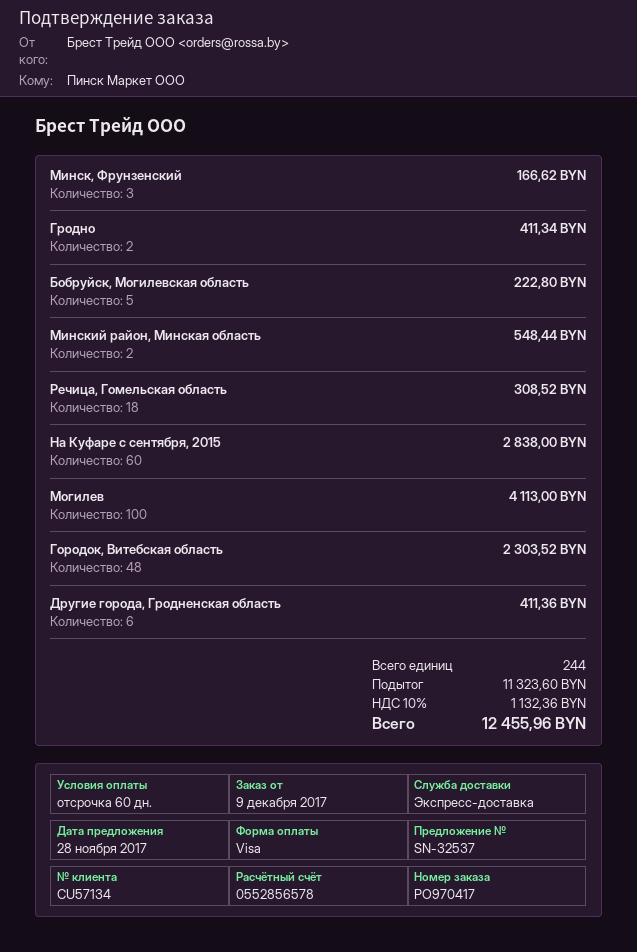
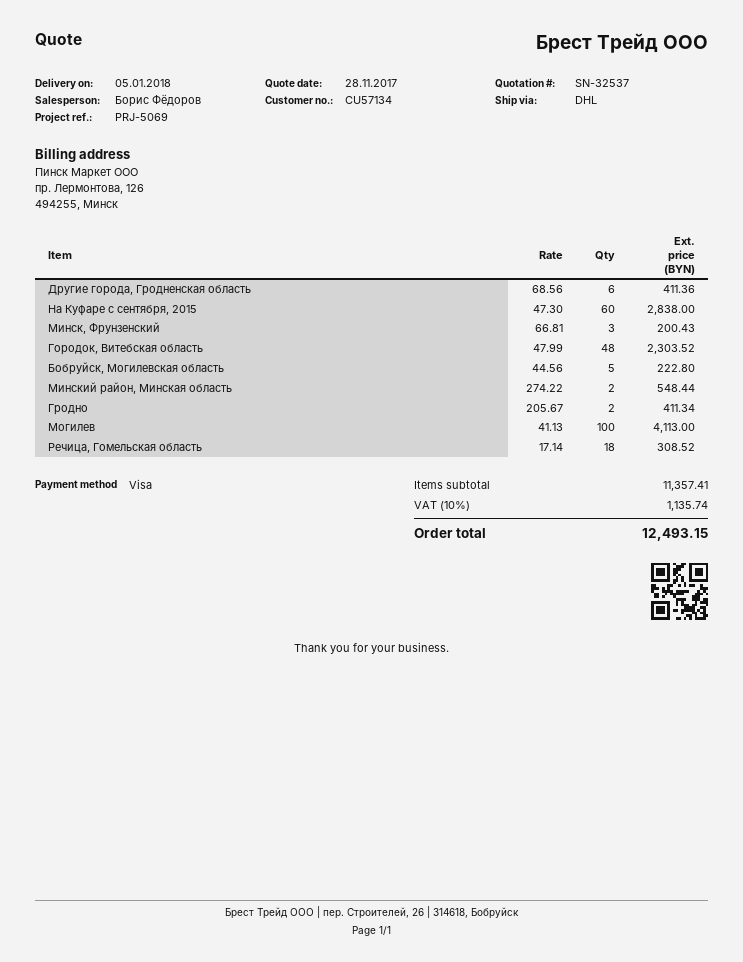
shipping method: express -> DHL
Минск, Фрунзенский: 3 for 166.62 -> 3 for 200.43
subtotal: 11323.60 -> 11357.41
tax: 10% = 1132.36 -> 10% = 1135.74
total: 12455.96 -> 12493.15

